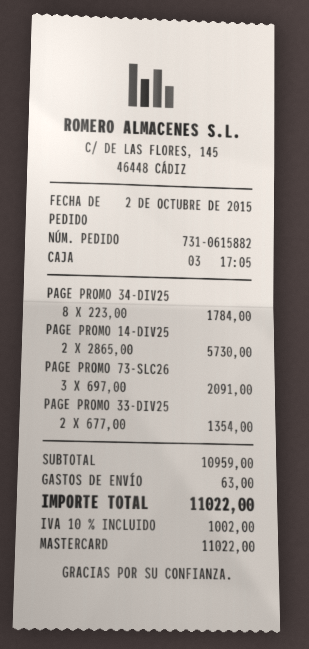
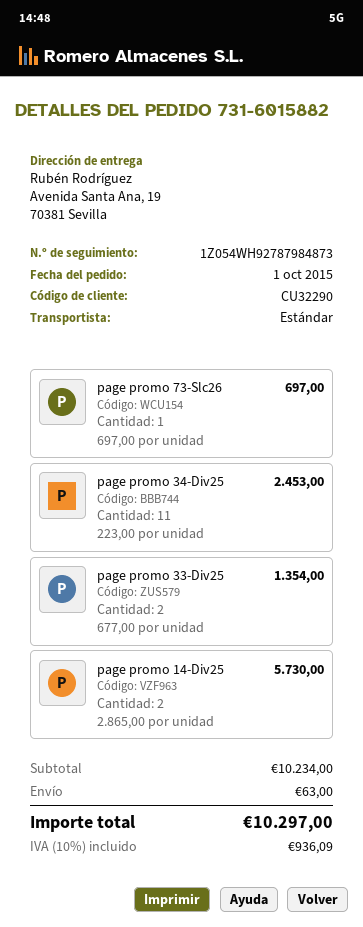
order number: 731-0615882 -> 731-6015882
order date: 2015-10-02 -> 2015-10-01
PAGE PROMO 34-DIV25: 8 x 223.00 = 1784.00 -> 11 x 223.00 = 2453.00
PAGE PROMO 73-SLC26: 3 x 697.00 = 2091.00 -> 1 x 697.00 = 697.00
subtotal: 10959.00 -> 10234.00
tax: 10% = 1002.00 -> 10% = 936.09
total: 11022.00 -> 10297.00

